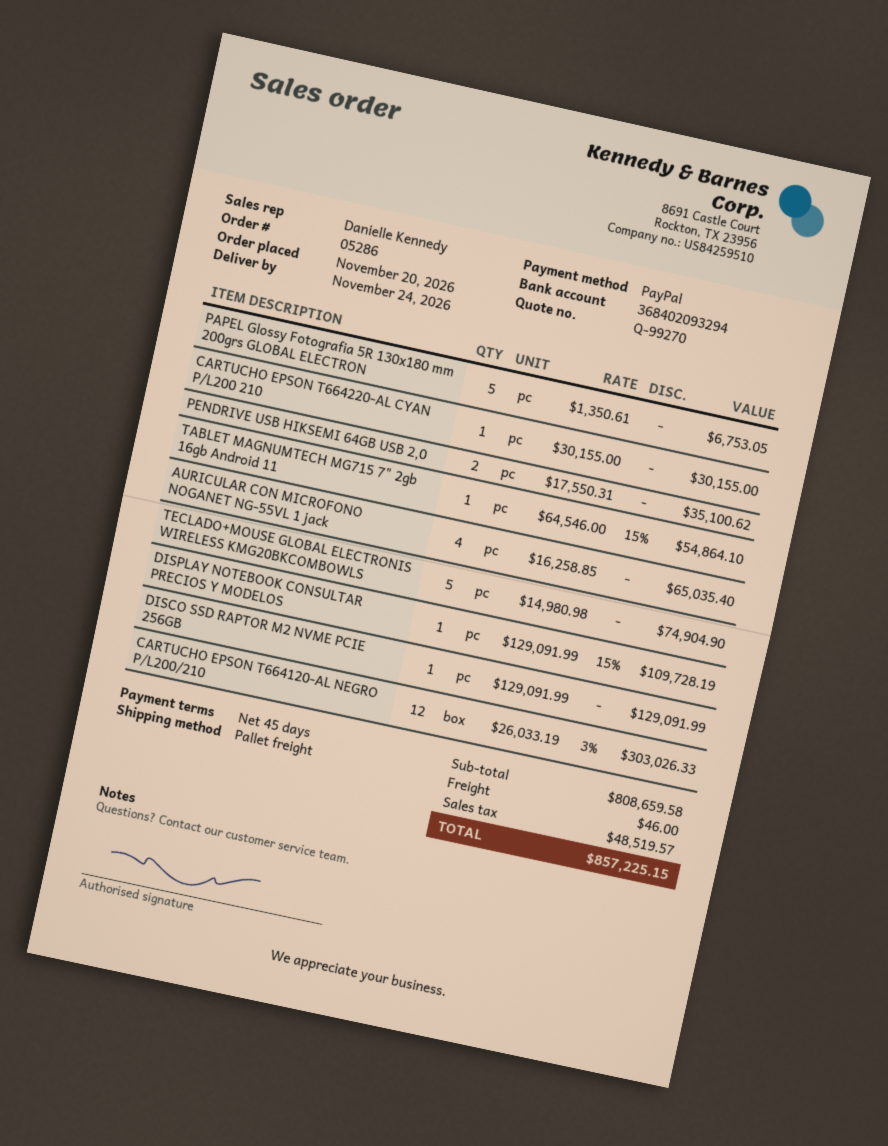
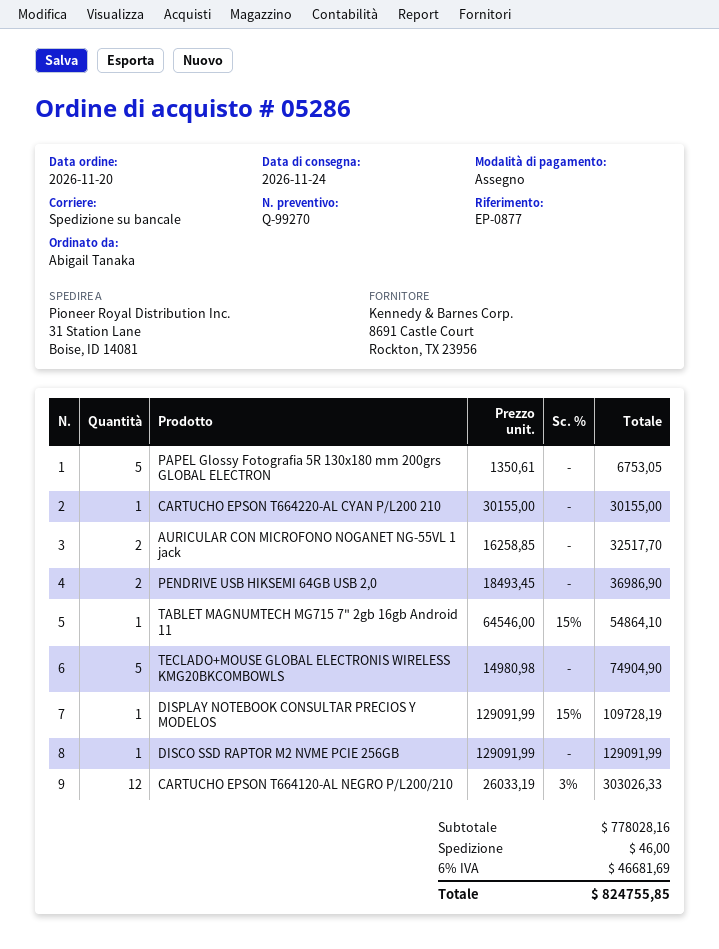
payment method: PayPal -> cheque
PENDRIVE USB HIKSEMI 64GB USB 2,0: 2 x 17550.31 = 35100.62 -> 2 x 18493.45 = 36986.90
AURICULAR CON MICROFONO NOGANET NG-55VL 1 jack: 4 x 16258.85 = 65035.40 -> 2 x 16258.85 = 32517.70
subtotal: 808659.58 -> 778028.16
tax: 48519.57 -> 46681.69
total: 857225.15 -> 824755.85

